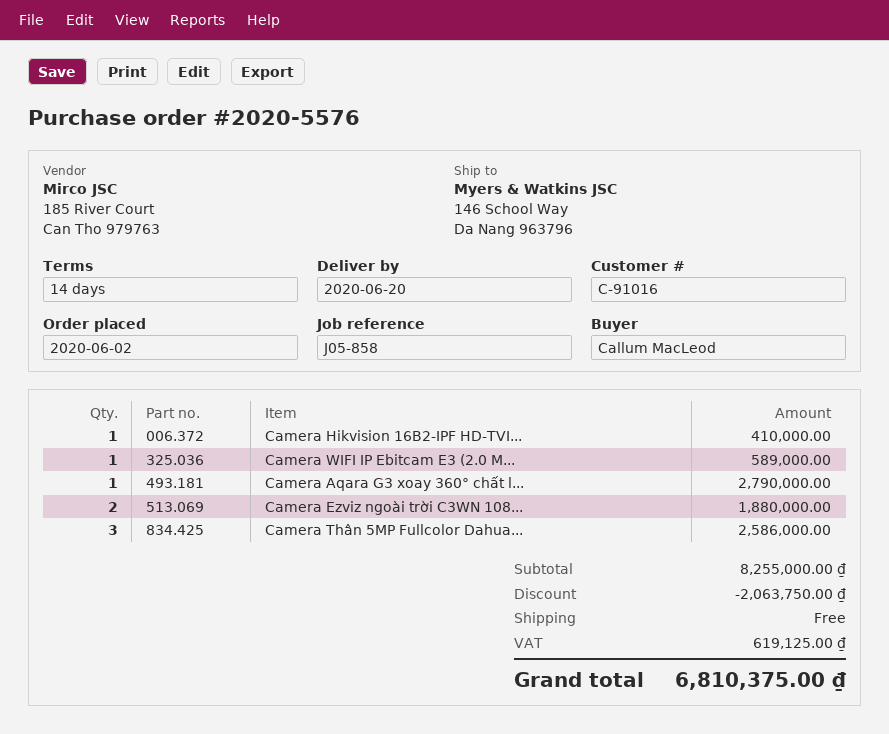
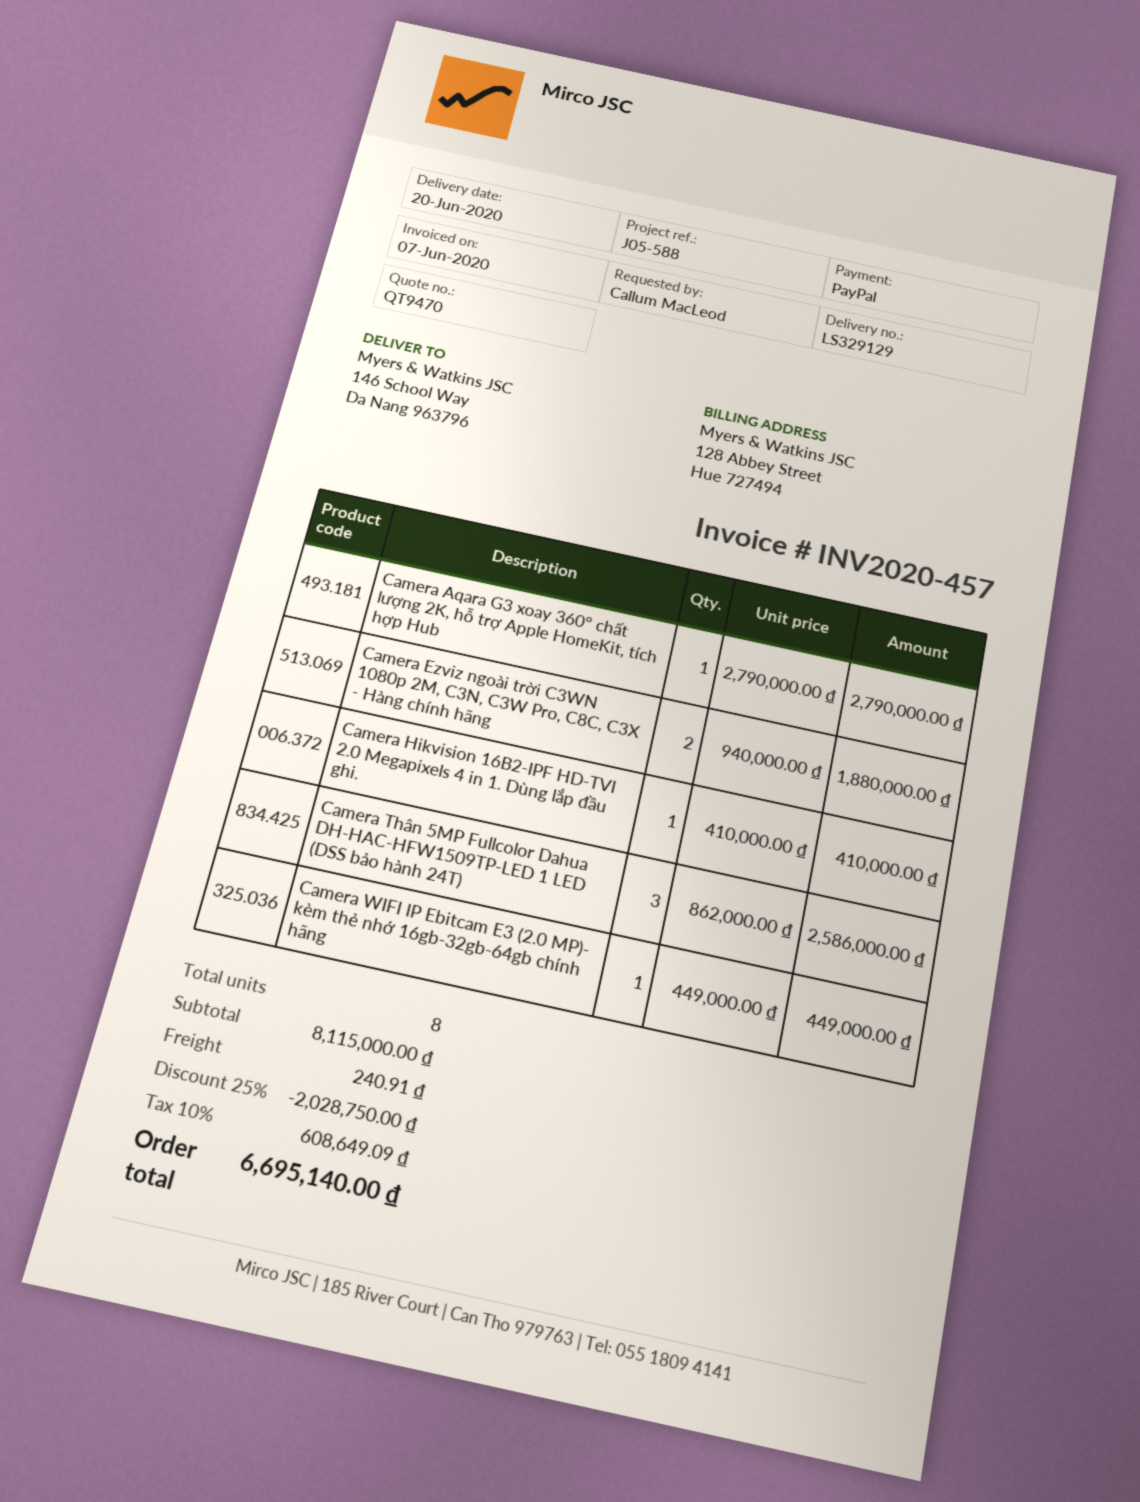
reference: J05-858 -> J05-588
Camera WIFI IP Ebitcam E3 (2.0 M...: 1 for 589000.00 -> 1 for 449000.00
subtotal: 8255000.00 -> 8115000.00
discount: 2063750.00 -> 2028750.00
shipping: 0.00 -> 240.91
tax: 619125.00 -> 608649.09
total: 6810375.00 -> 6695140.00

